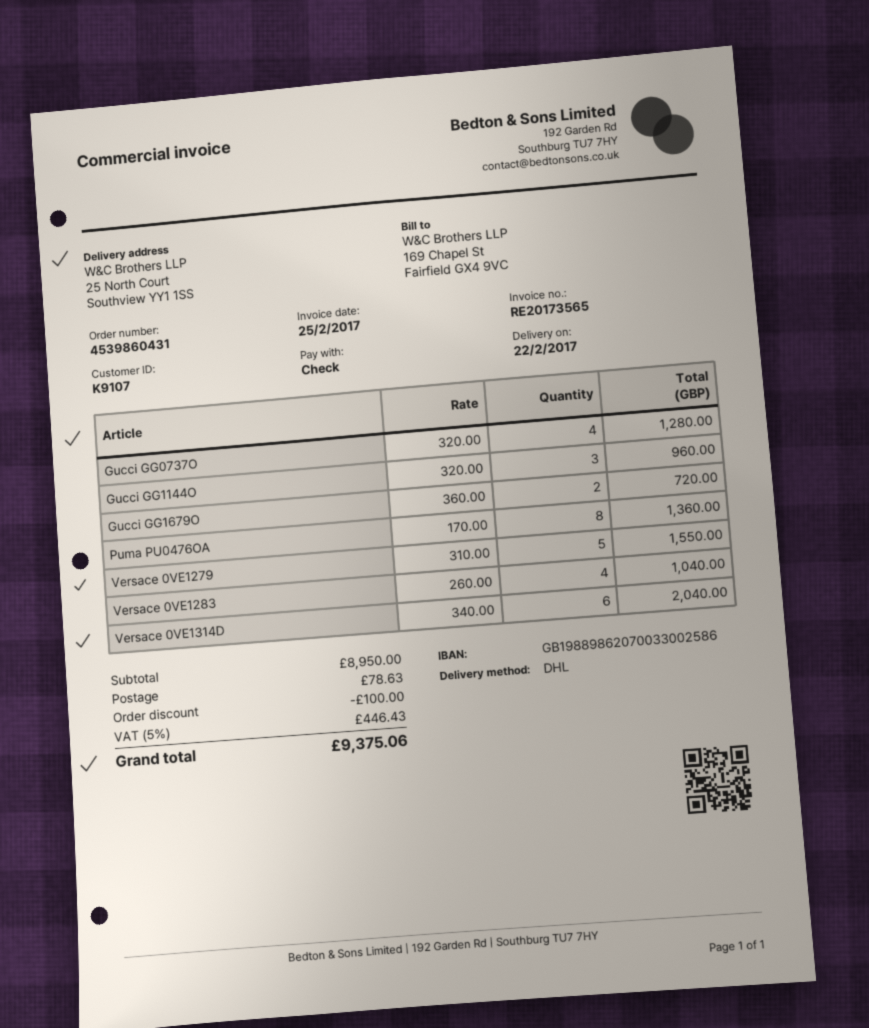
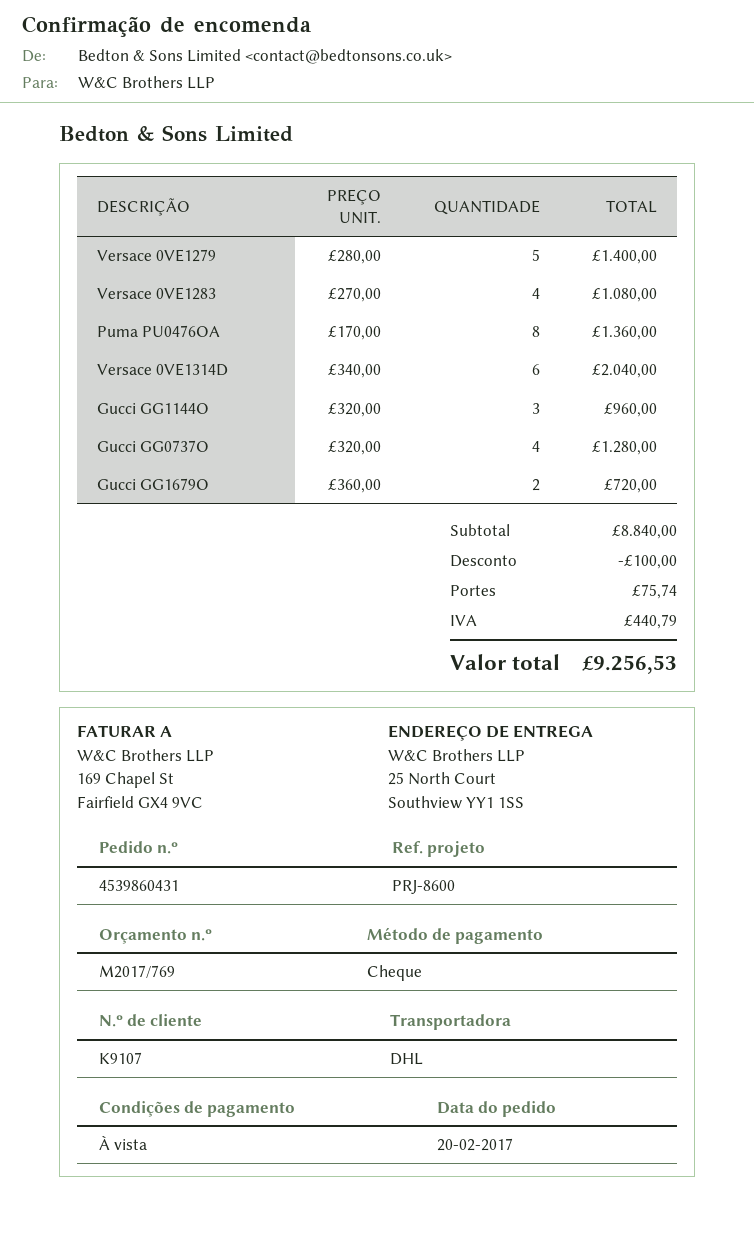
Versace 0VE1279: 5 x 310.00 = 1550.00 -> 5 x 280.00 = 1400.00
Versace 0VE1283: 4 x 260.00 = 1040.00 -> 4 x 270.00 = 1080.00
subtotal: 8950.00 -> 8840.00
shipping: 78.63 -> 75.74
tax: 446.43 -> 440.79
total: 9375.06 -> 9256.53

